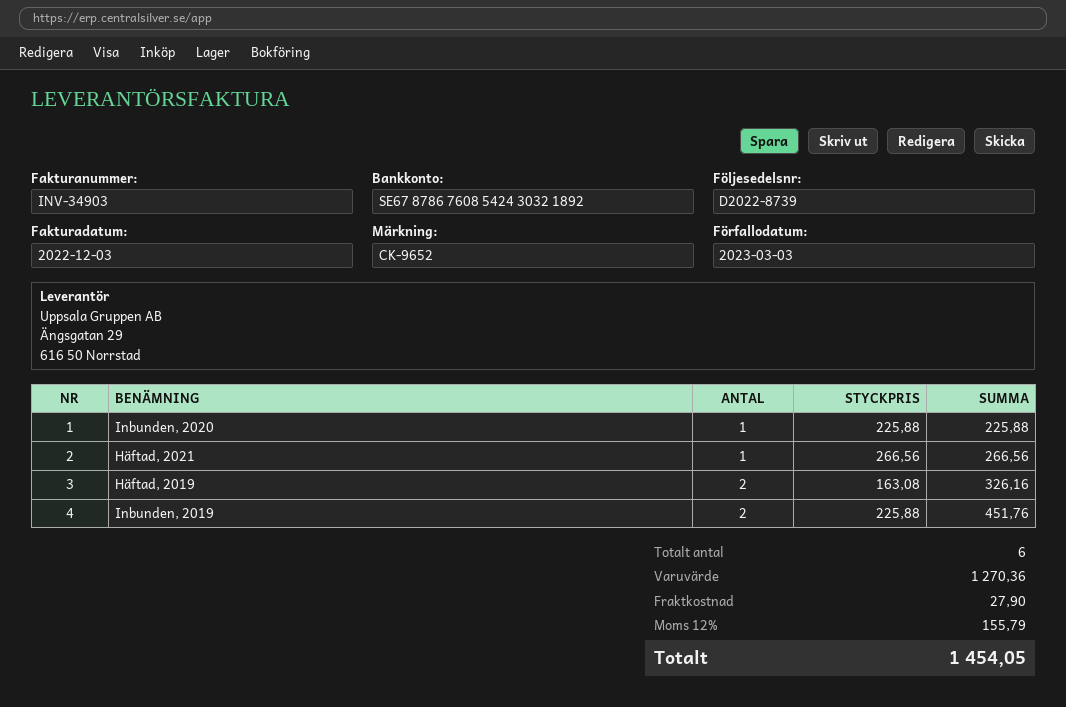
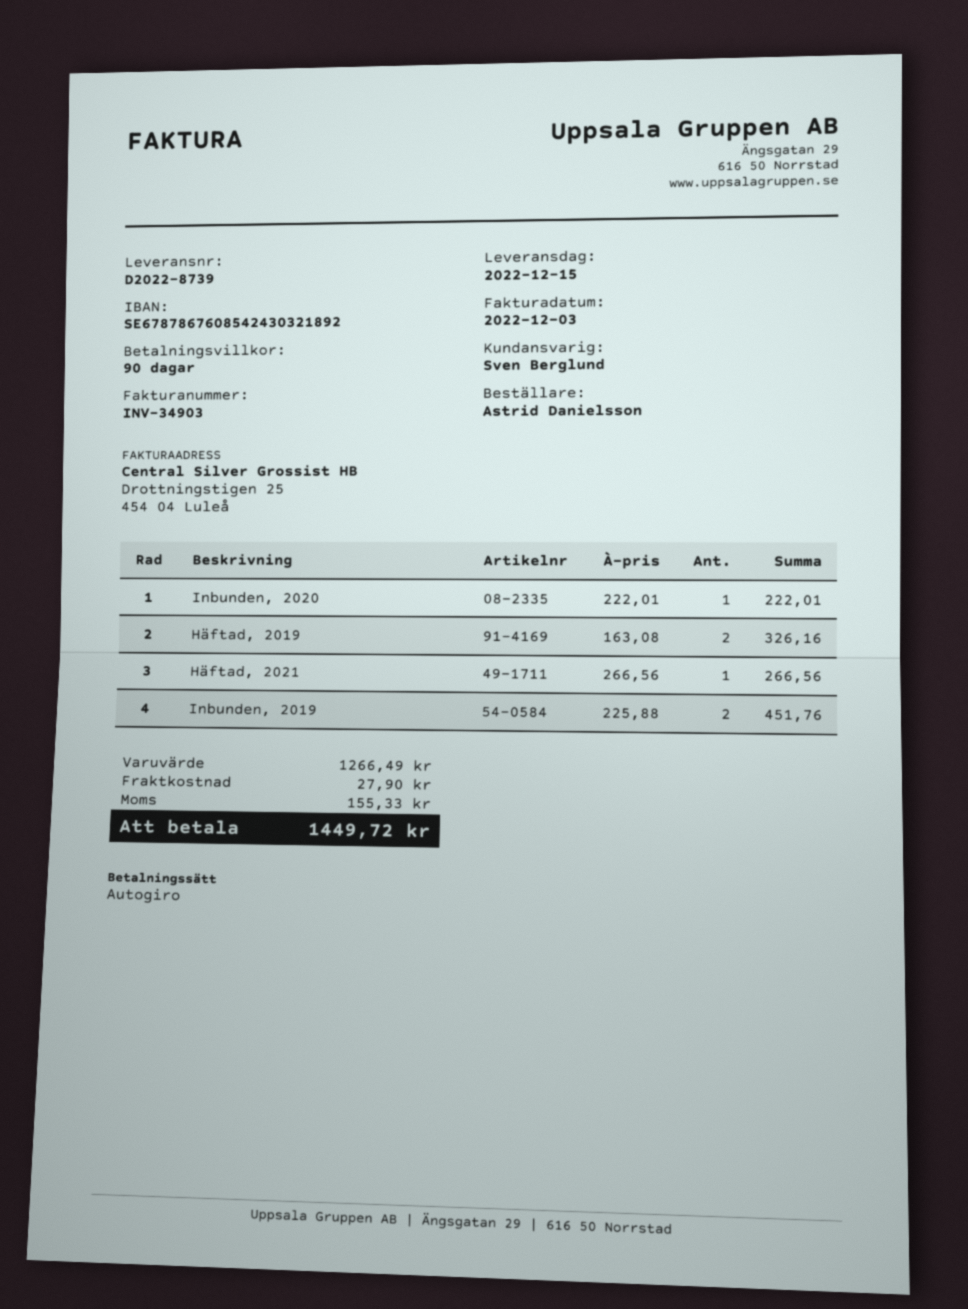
Inbunden, 2020: 1 x 225.88 = 225.88 -> 1 x 222.01 = 222.01
subtotal: 1270.36 -> 1266.49
tax: 155.79 -> 155.33
total: 1454.05 -> 1449.72

